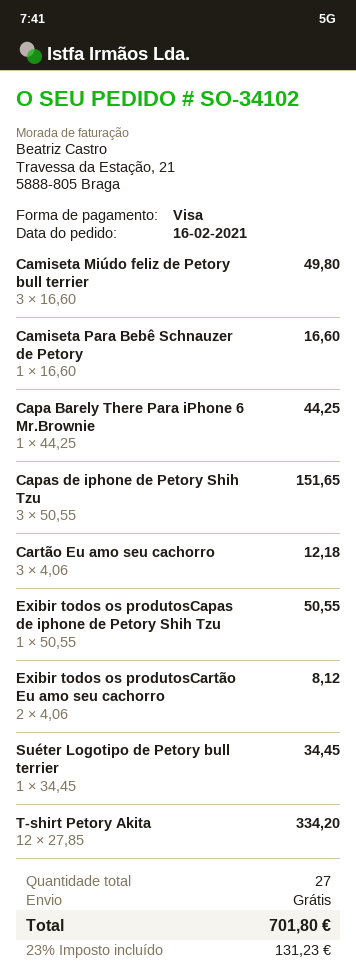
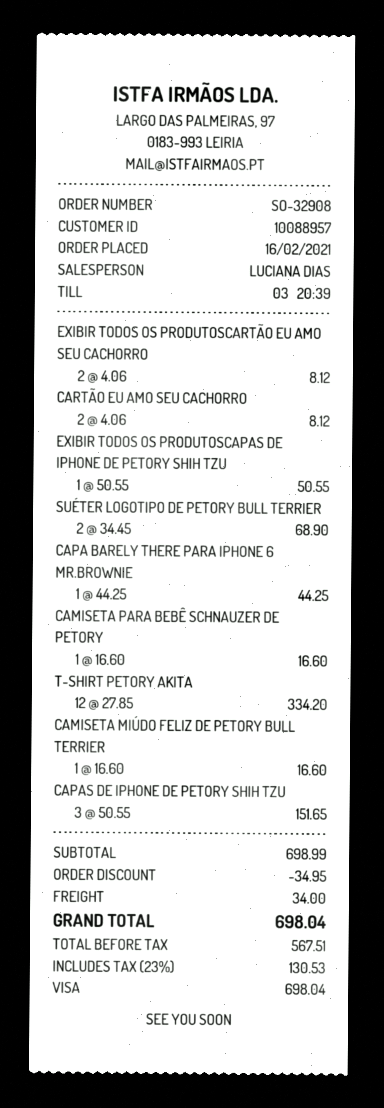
order number: SO-34102 -> SO-32908
Camiseta Miúdo feliz de Petory bull terrier: 3 x 16.60 = 49.80 -> 1 x 16.60 = 16.60
Cartão Eu amo seu cachorro: 3 x 4.06 = 12.18 -> 2 x 4.06 = 8.12
Suéter Logotipo de Petory bull terrier: 1 x 34.45 = 34.45 -> 2 x 34.45 = 68.90
discount: none -> 34.95
shipping: 0.00 -> 34.00
tax: 23% = 131.23 -> 23% = 130.53
total: 701.80 -> 698.04

